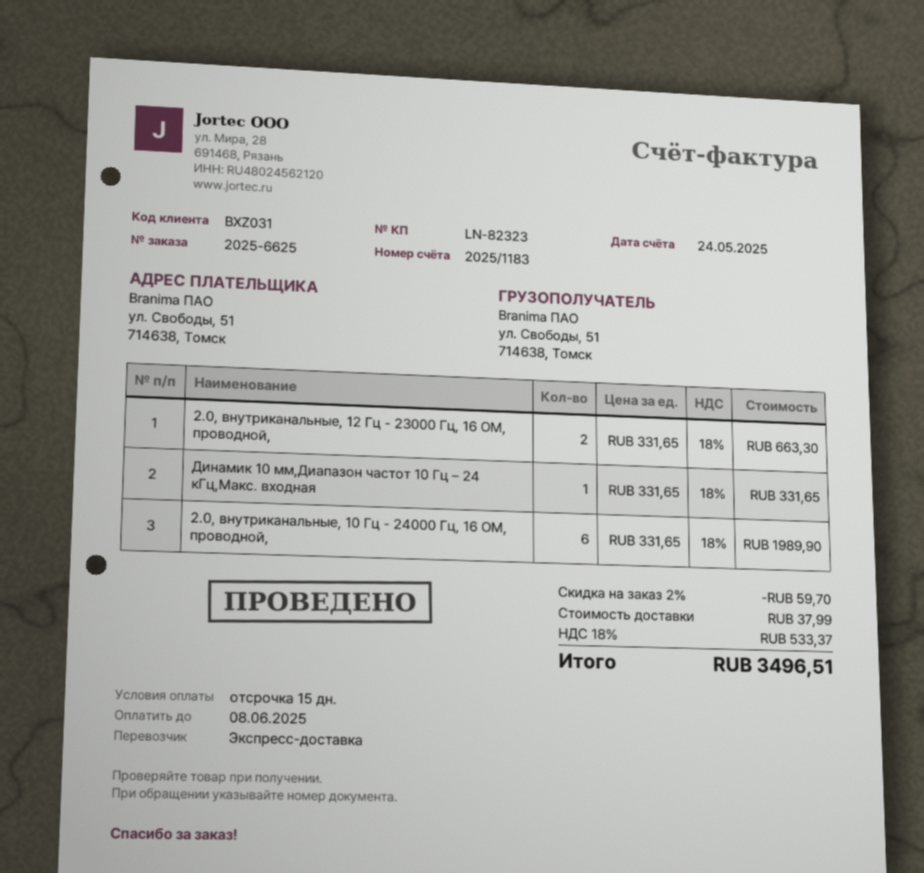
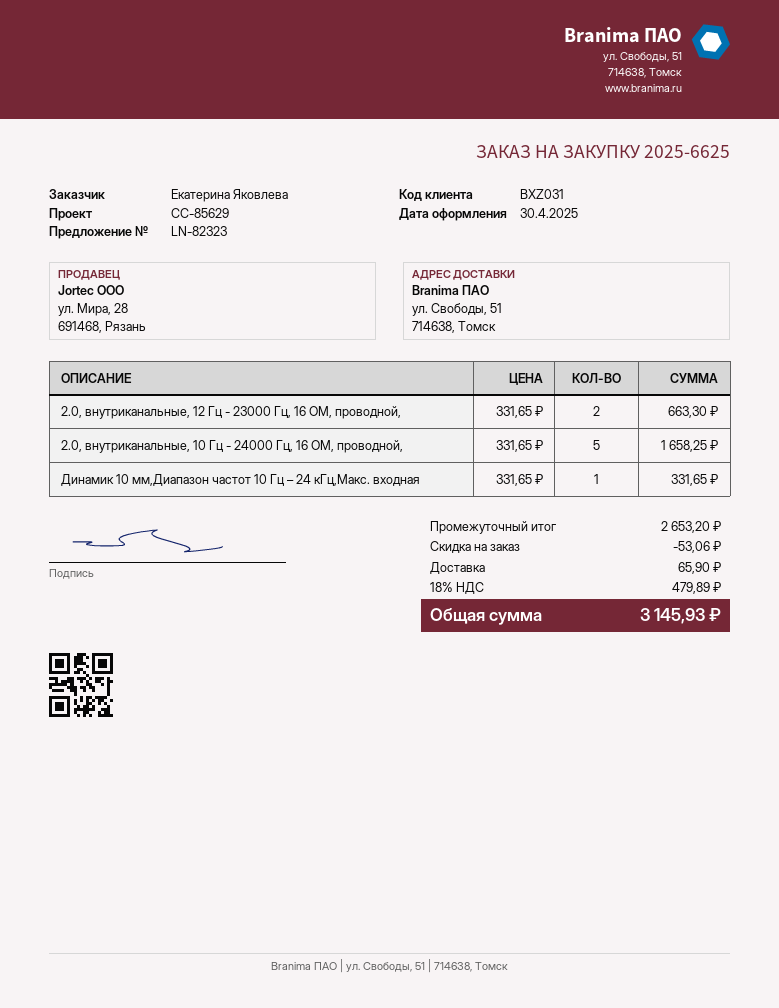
2.0, внутриканальные, 10 Гц - 24000 Гц, 16 ОМ, проводной,: 6 x 331.65 = 1989.90 -> 5 x 331.65 = 1658.25
discount: 59.70 -> 53.06
shipping: 37.99 -> 65.90
tax: 18% = 533.37 -> 18% = 479.89
total: 3496.51 -> 3145.93

